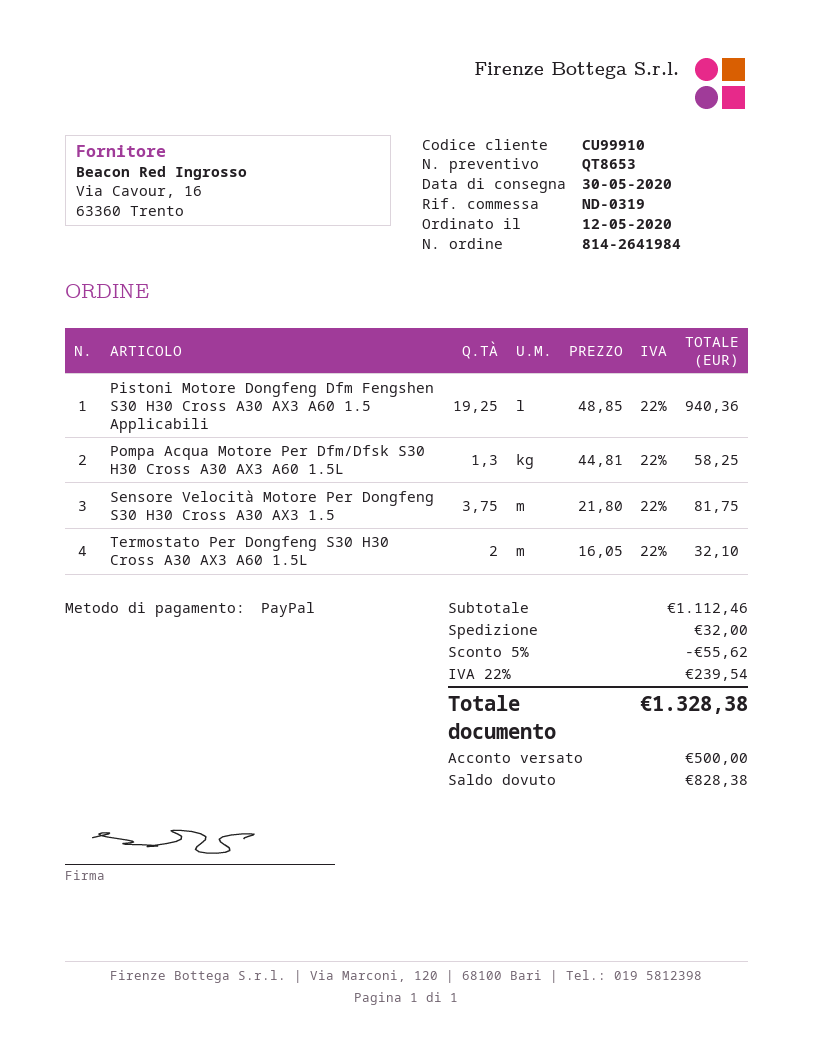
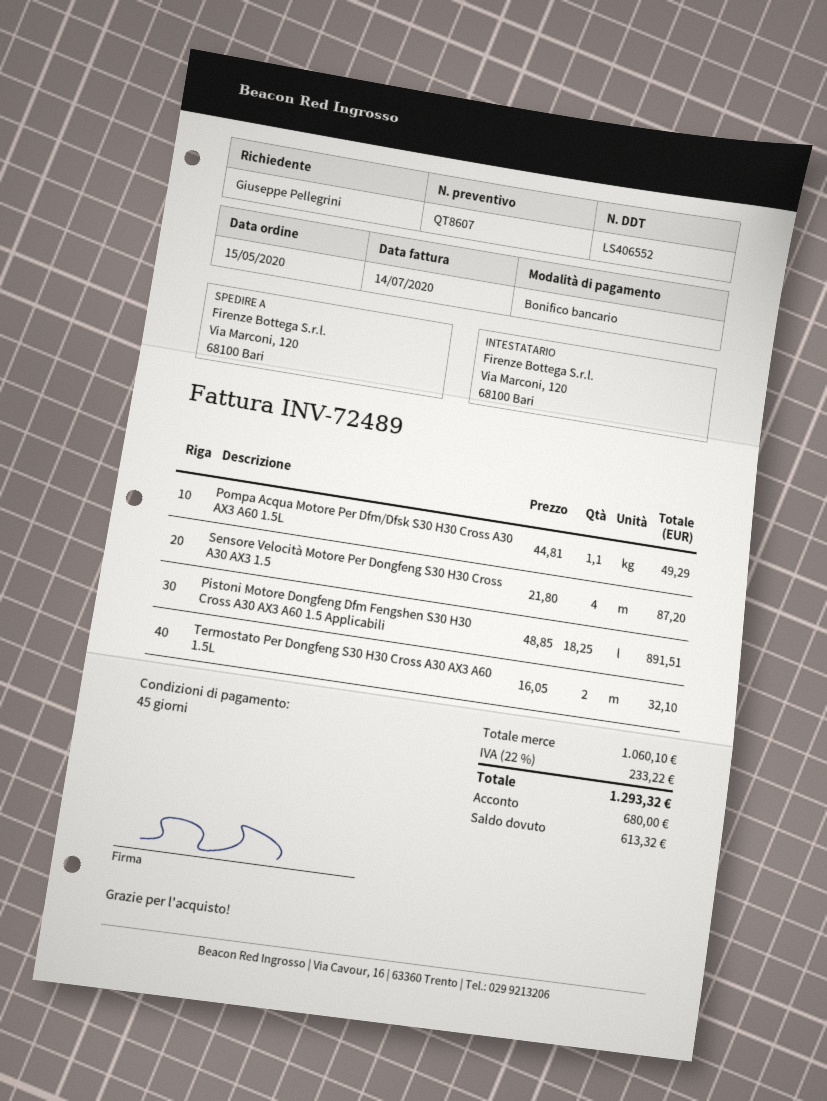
quote number: QT8653 -> QT8607
order date: 2020-05-12 -> 2020-05-15
payment method: PayPal -> bank transfer
Pistoni Motore Dongfeng Dfm Fengshen S30 H30 Cross A30 AX3 A60 1.5 Applicabili: 19.25 x 48.85 = 940.36 -> 18.25 x 48.85 = 891.51
Pompa Acqua Motore Per Dfm/Dfsk S30 H30 Cross A30 AX3 A60 1.5L: 1.3 x 44.81 = 58.25 -> 1.1 x 44.81 = 49.29
Sensore Velocità Motore Per Dongfeng S30 H30 Cross A30 AX3 1.5: 3.75 x 21.80 = 81.75 -> 4 x 21.80 = 87.20
subtotal: 1112.46 -> 1060.10
discount: 5% = 55.62 -> none
shipping: 32.00 -> none
tax: 22% = 239.54 -> 22% = 233.22
total: 1328.38 -> 1293.32
deposit: 500.00 -> 680.00
balance: 828.38 -> 613.32

